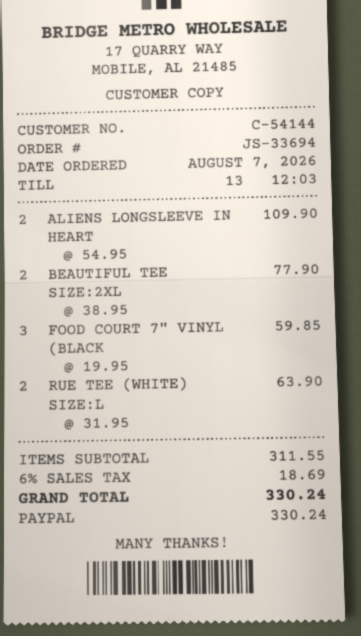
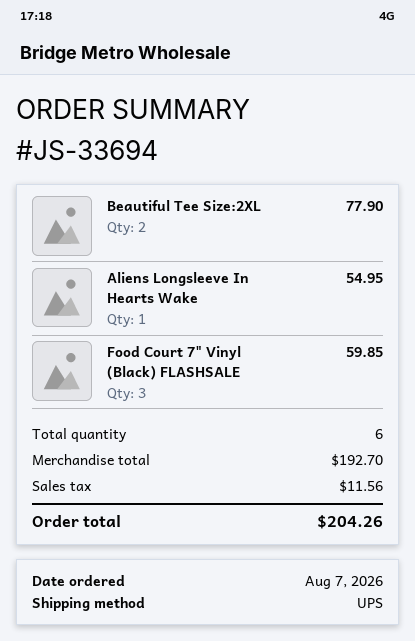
ALIENS LONGSLEEVE IN HEART: 2 for 109.90 -> 1 for 54.95
RUE TEE (WHITE) SIZE:L: 2 for 63.90 -> none
subtotal: 311.55 -> 192.70
tax: 18.69 -> 11.56
total: 330.24 -> 204.26

